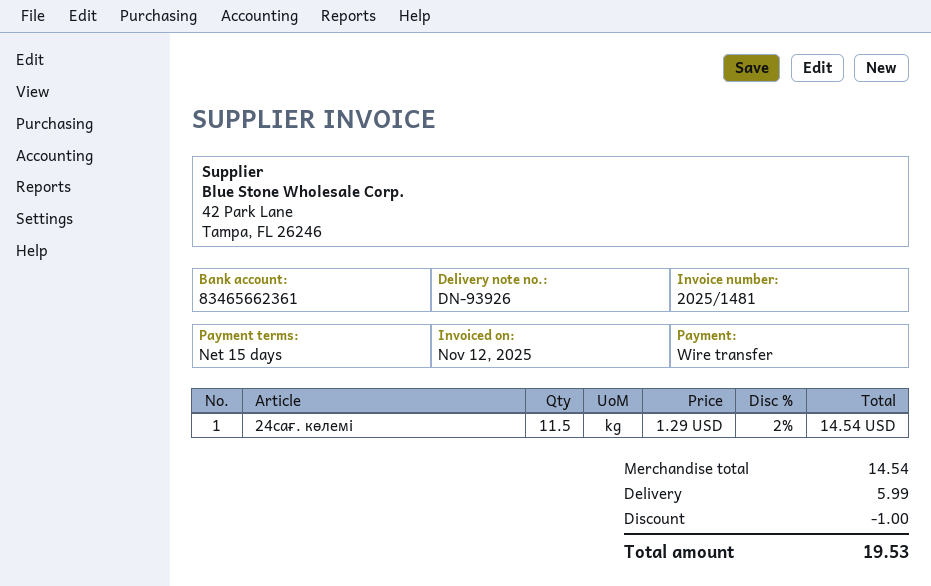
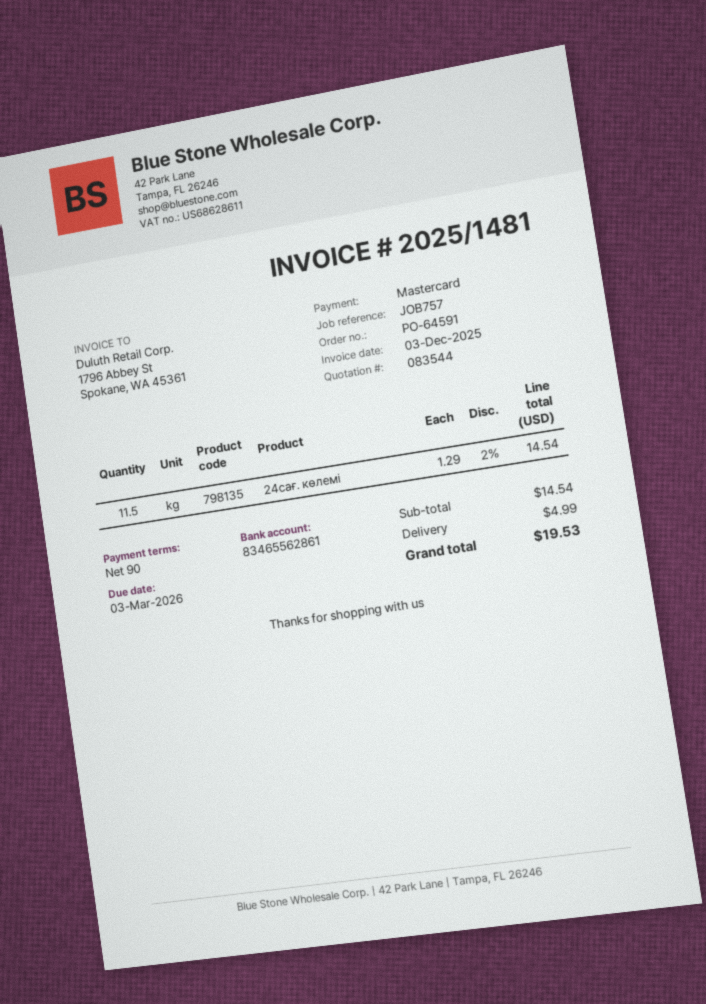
invoice date: 2025-11-12 -> 2025-12-03
payment terms: 15 days -> 90 days
payment method: bank transfer -> Mastercard
bank account: 83465662361 -> 83465562861
discount: 1.00 -> none
shipping: 5.99 -> 4.99

